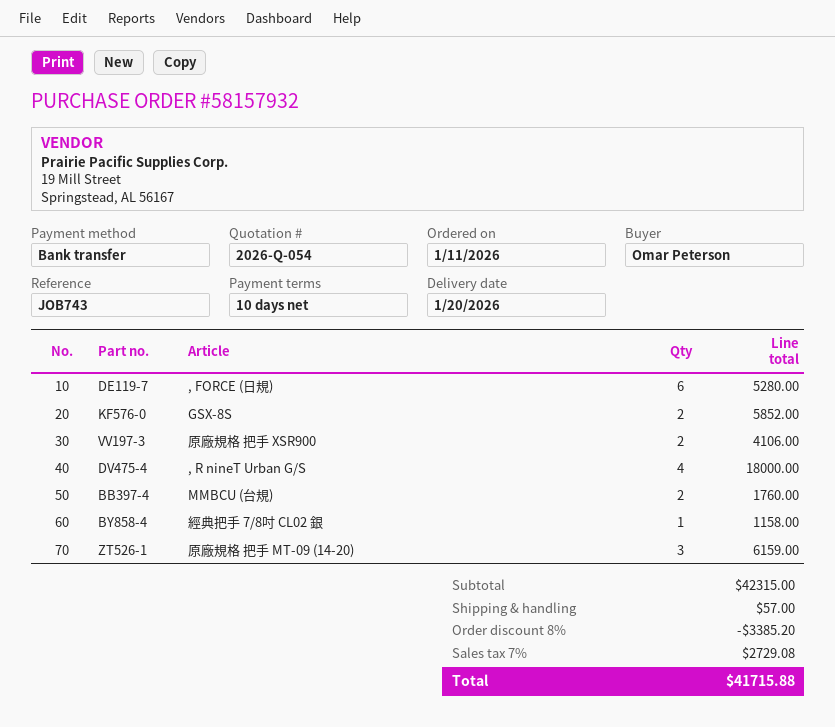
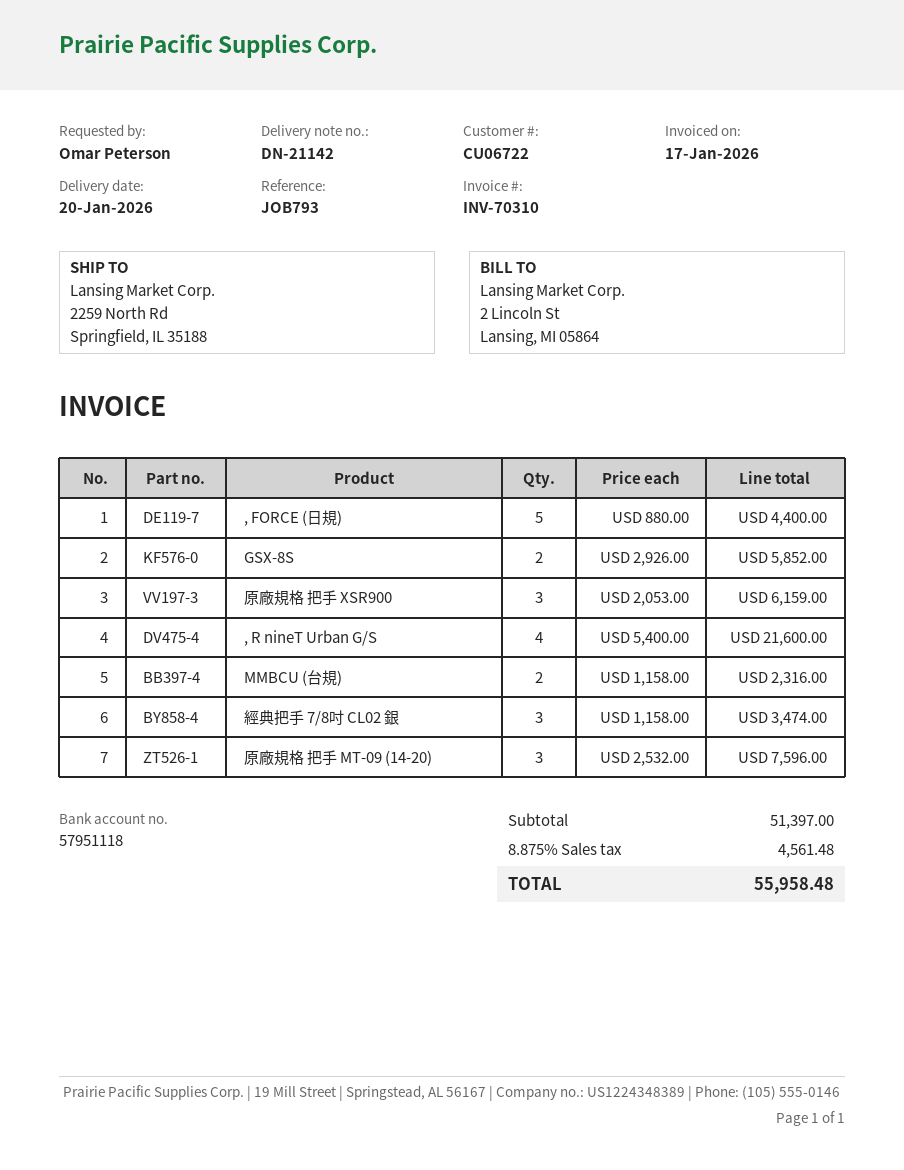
reference: JOB743 -> JOB793
, FORCE (日規): 6 for 5280.00 -> 5 for 4400.00
原廠規格 把手 XSR900: 2 for 4106.00 -> 3 for 6159.00
, R nineT Urban G/S: 4 for 18000.00 -> 4 for 21600.00
MMBCU (台規): 2 for 1760.00 -> 2 for 2316.00
經典把手 7/8吋 CL02 銀: 1 for 1158.00 -> 3 for 3474.00
原廠規格 把手 MT-09 (14-20): 3 for 6159.00 -> 3 for 7596.00
subtotal: 42315.00 -> 51397.00
discount: 8% = 3385.20 -> none
shipping: 57.00 -> none
tax: 7% = 2729.08 -> 8.875% = 4561.48
total: 41715.88 -> 55958.48

